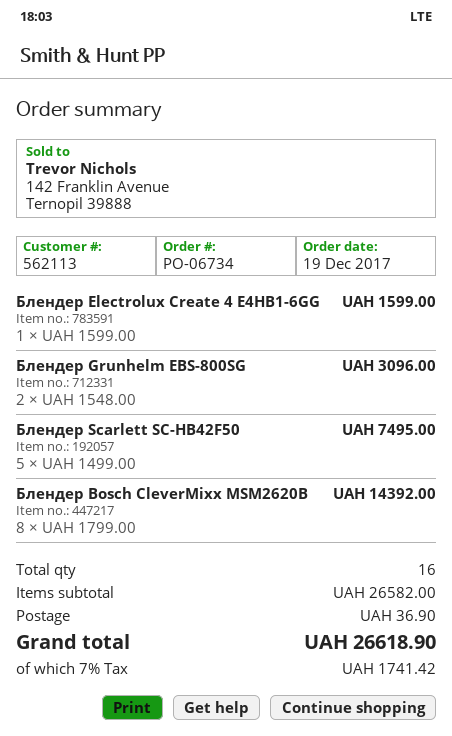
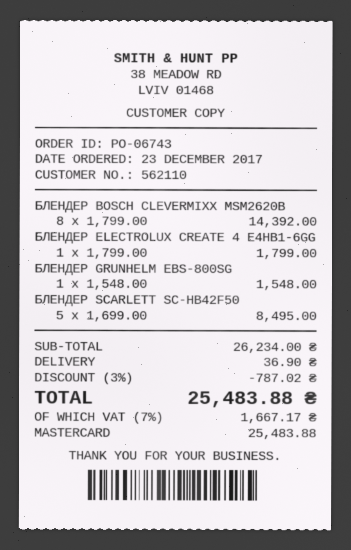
order number: PO-06734 -> PO-06743
order date: 2017-12-19 -> 2017-12-23
customer number: 562113 -> 562110
Блендер Electrolux Create 4 E4HB1-6GG: 1 x 1599.00 = 1599.00 -> 1 x 1799.00 = 1799.00
Блендер Grunhelm EBS-800SG: 2 x 1548.00 = 3096.00 -> 1 x 1548.00 = 1548.00
Блендер Scarlett SC-HB42F50: 5 x 1499.00 = 7495.00 -> 5 x 1699.00 = 8495.00
subtotal: 26582.00 -> 26234.00
discount: none -> 3% = 787.02
tax: 7% = 1741.42 -> 7% = 1667.17
total: 26618.90 -> 25483.88

